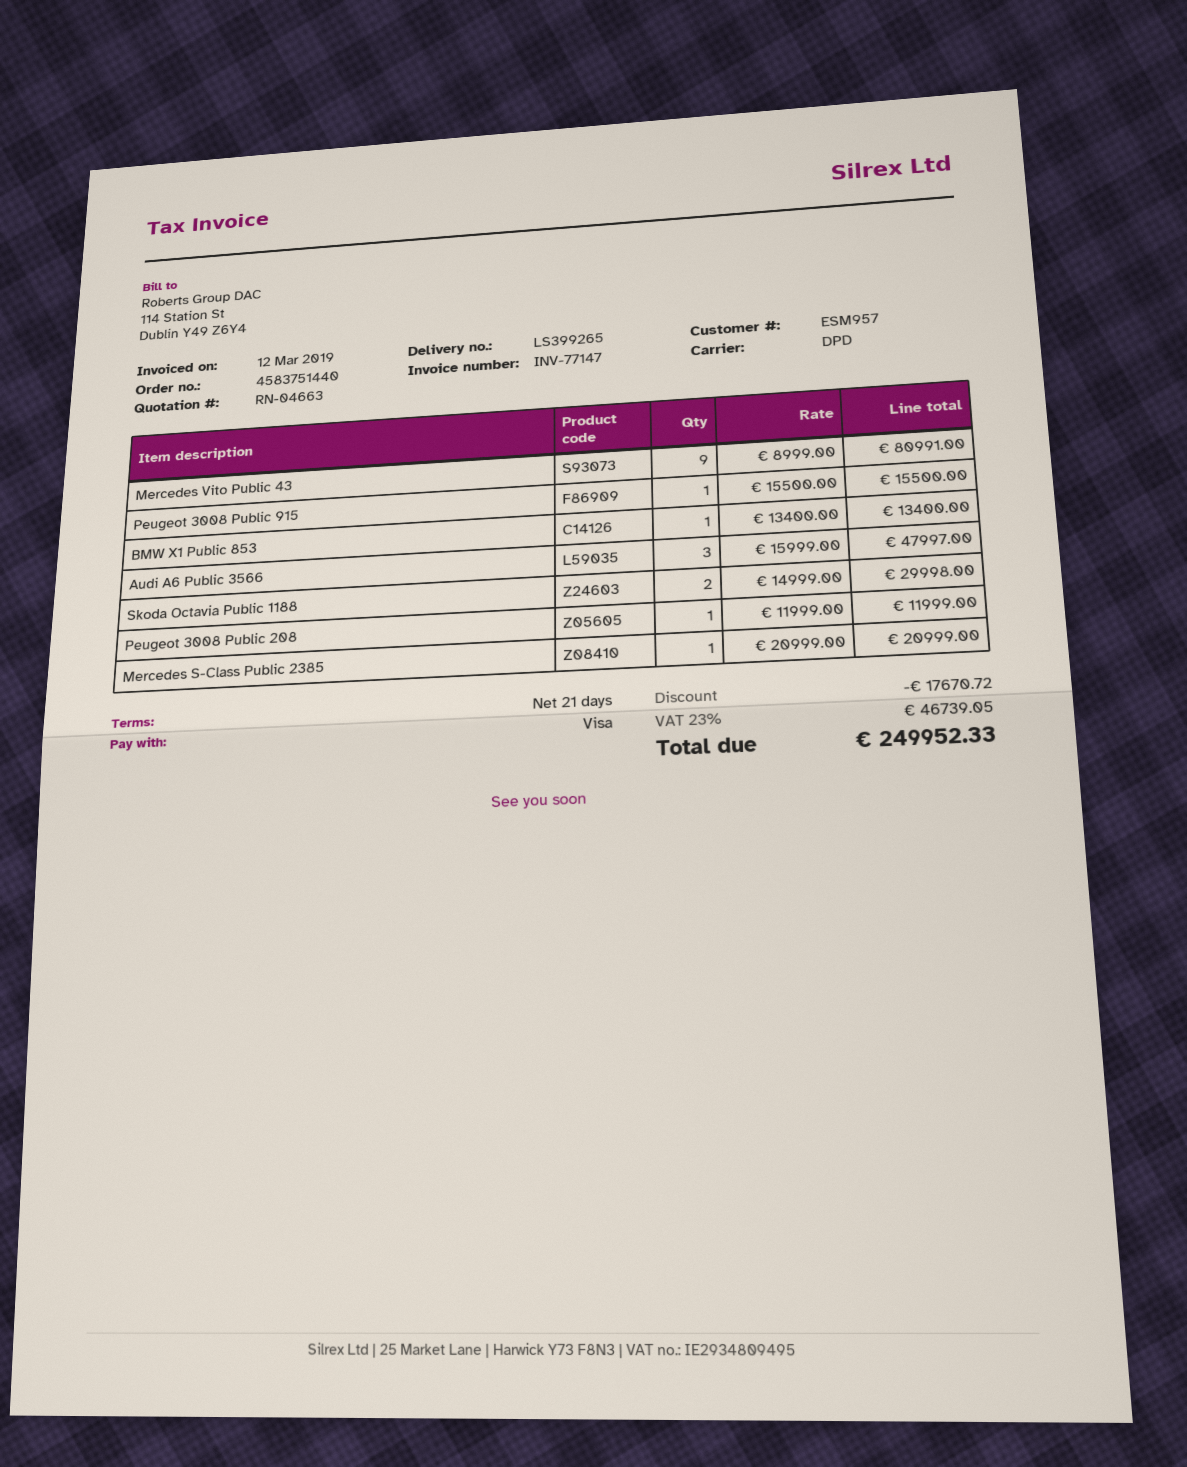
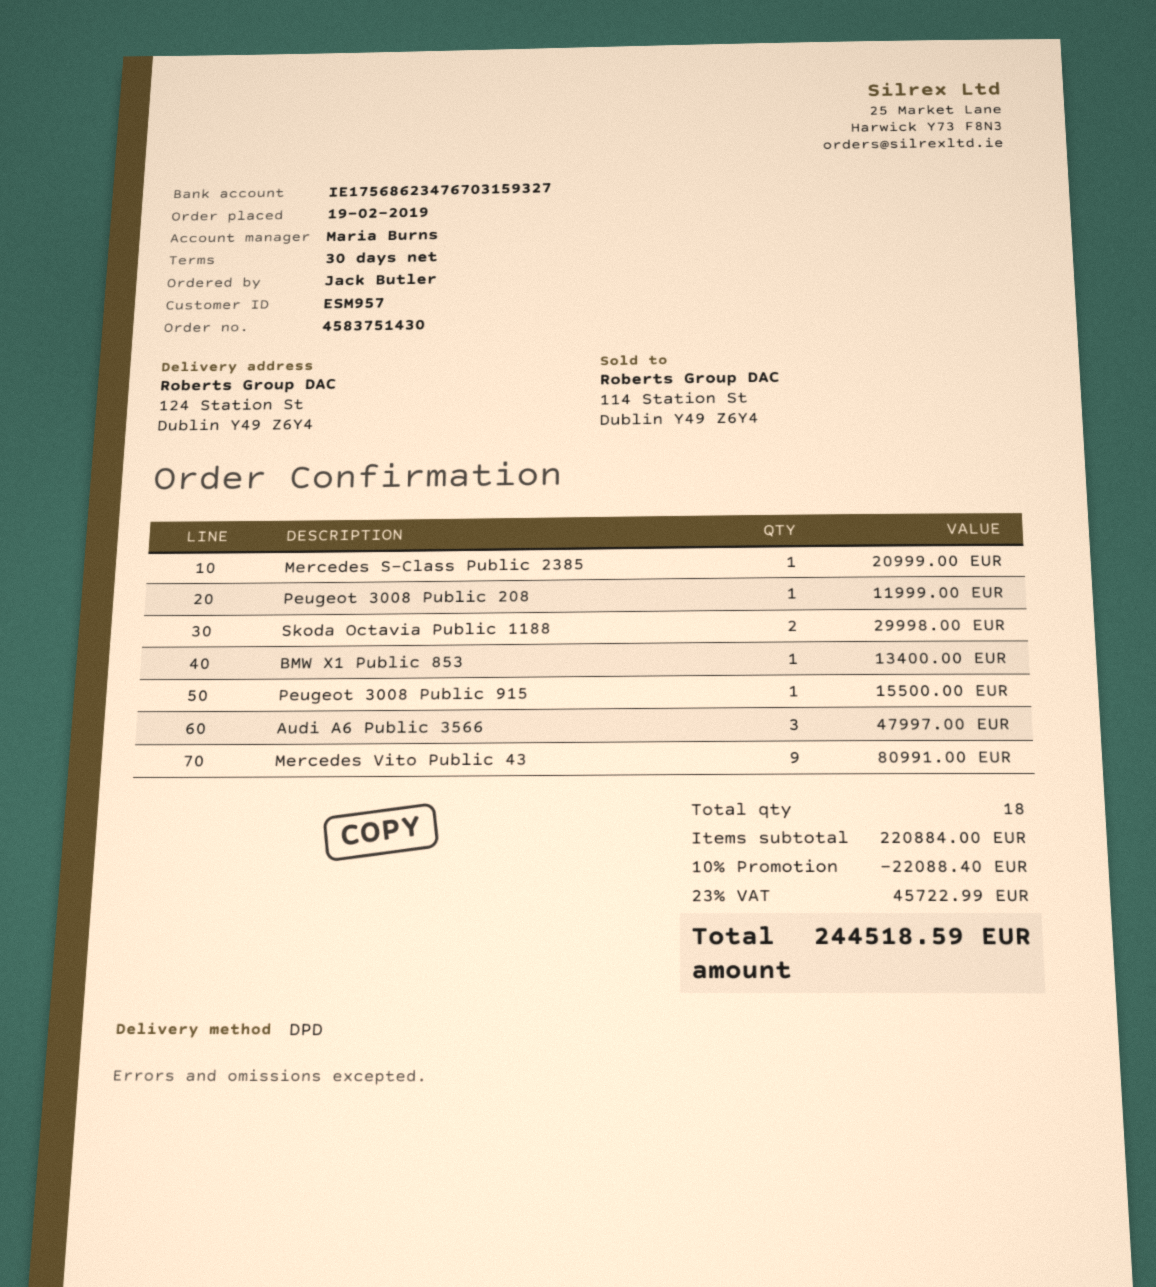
order number: 4583751440 -> 4583751430
payment terms: 21 days -> 30 days
discount: 17670.72 -> 22088.40
tax: 23% = 46739.05 -> 23% = 45722.99
total: 249952.33 -> 244518.59

